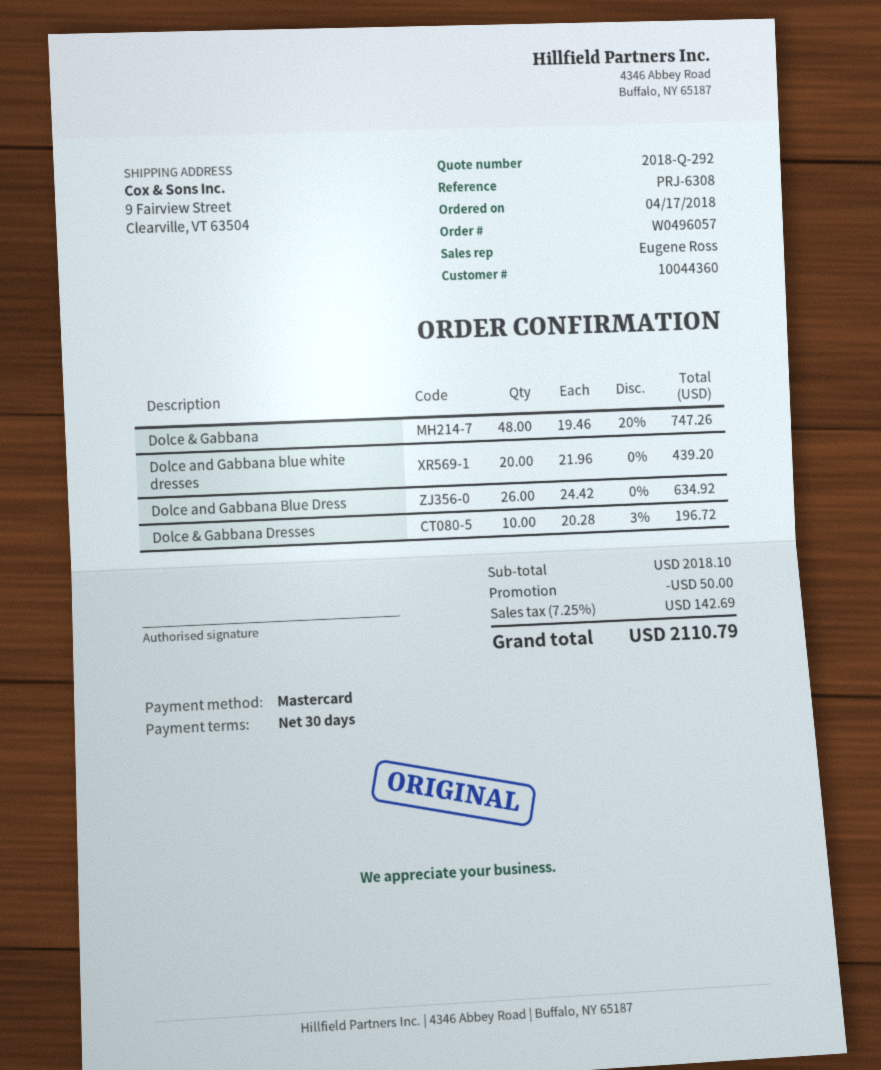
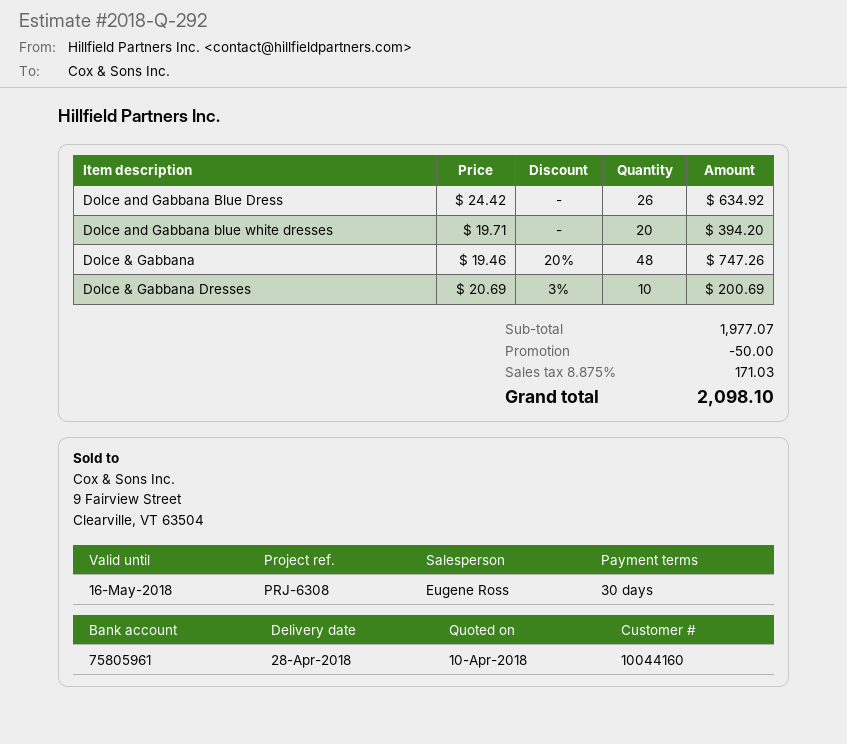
customer number: 10044360 -> 10044160
Dolce and Gabbana blue white dresses: 20 x 21.96 = 439.20 -> 20 x 19.71 = 394.20
Dolce & Gabbana Dresses: 10 x 20.28 - 3% = 196.72 -> 10 x 20.69 - 3% = 200.69
subtotal: 2018.10 -> 1977.07
tax: 7.25% = 142.69 -> 8.875% = 171.03
total: 2110.79 -> 2098.10

